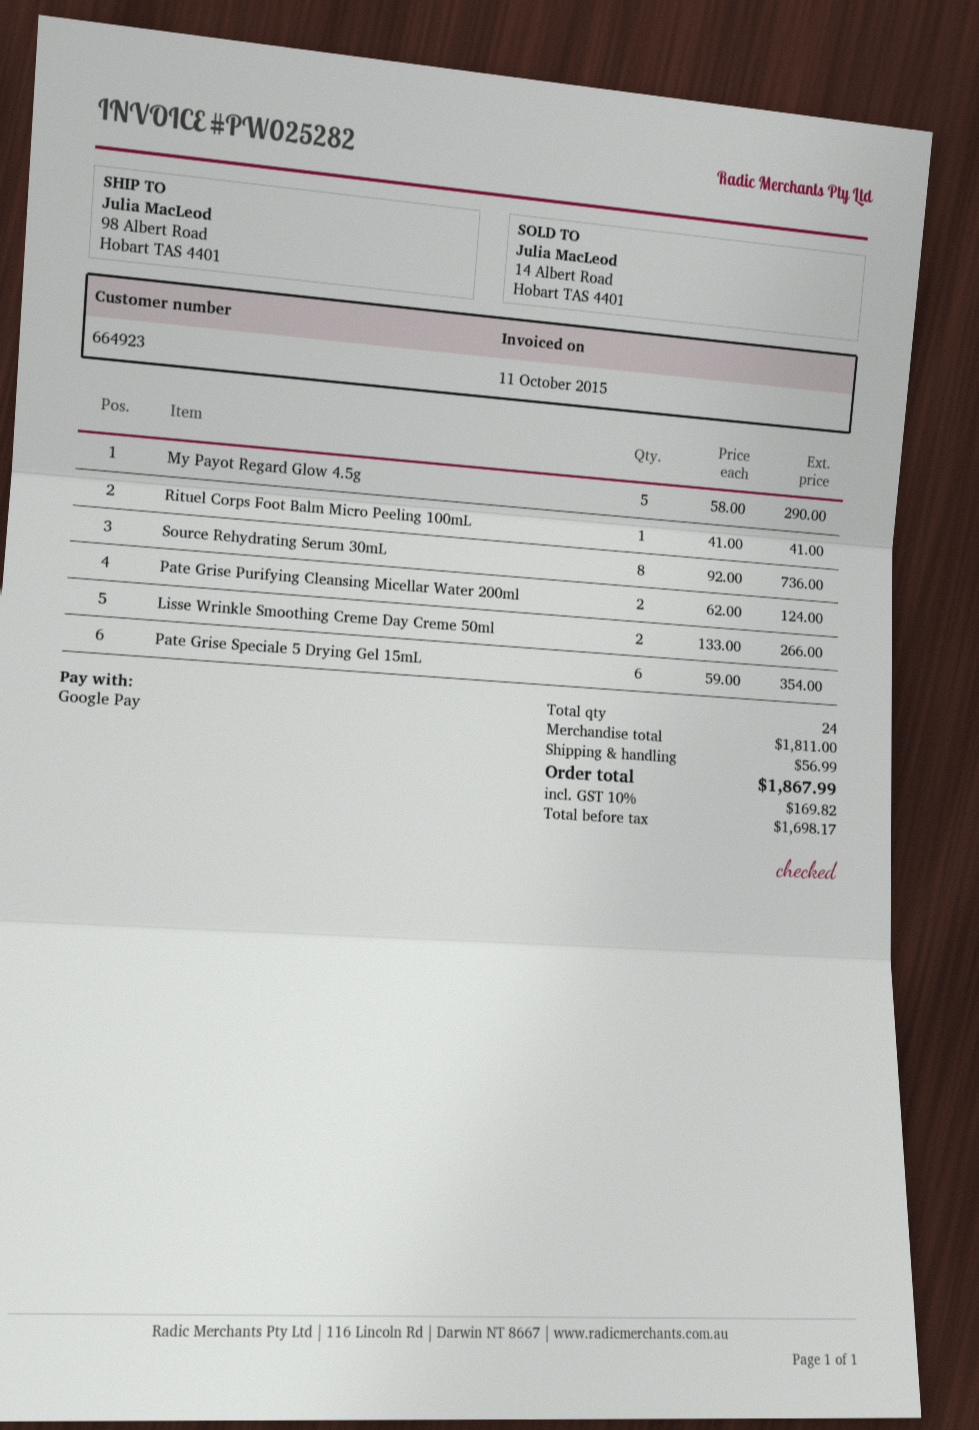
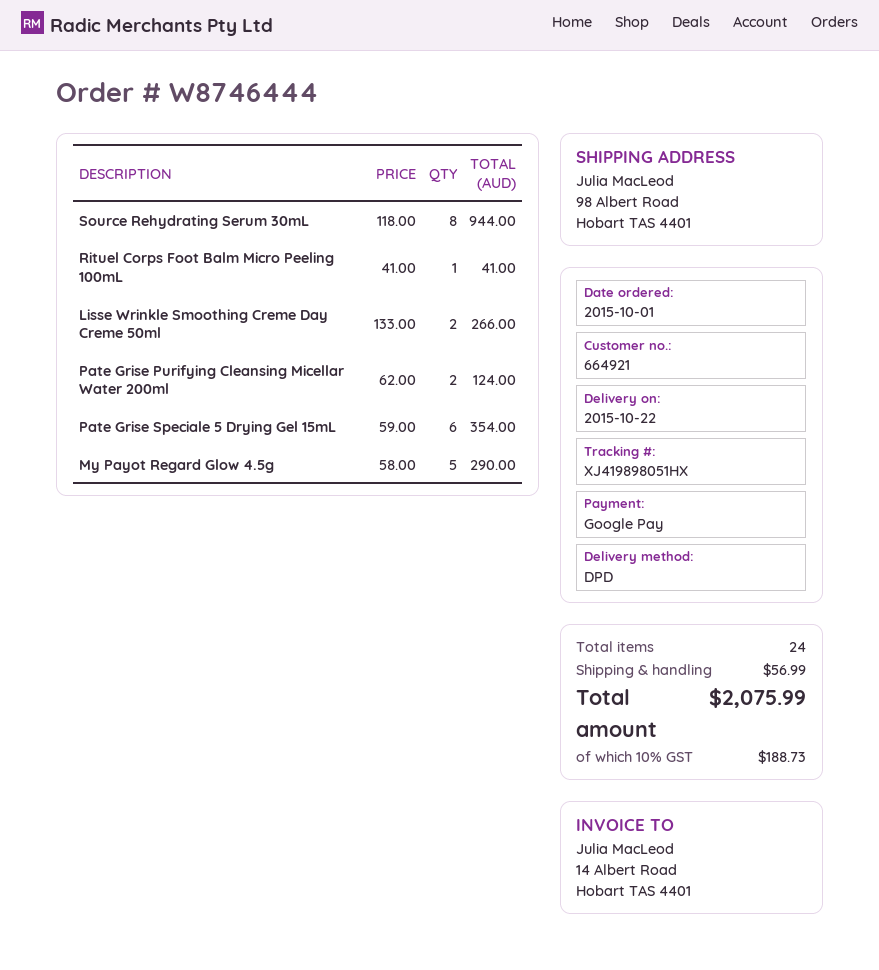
customer number: 664923 -> 664921
Source Rehydrating Serum 30mL: 8 x 92.00 = 736.00 -> 8 x 118.00 = 944.00
tax: 10% = 169.82 -> 10% = 188.73
total: 1867.99 -> 2075.99

